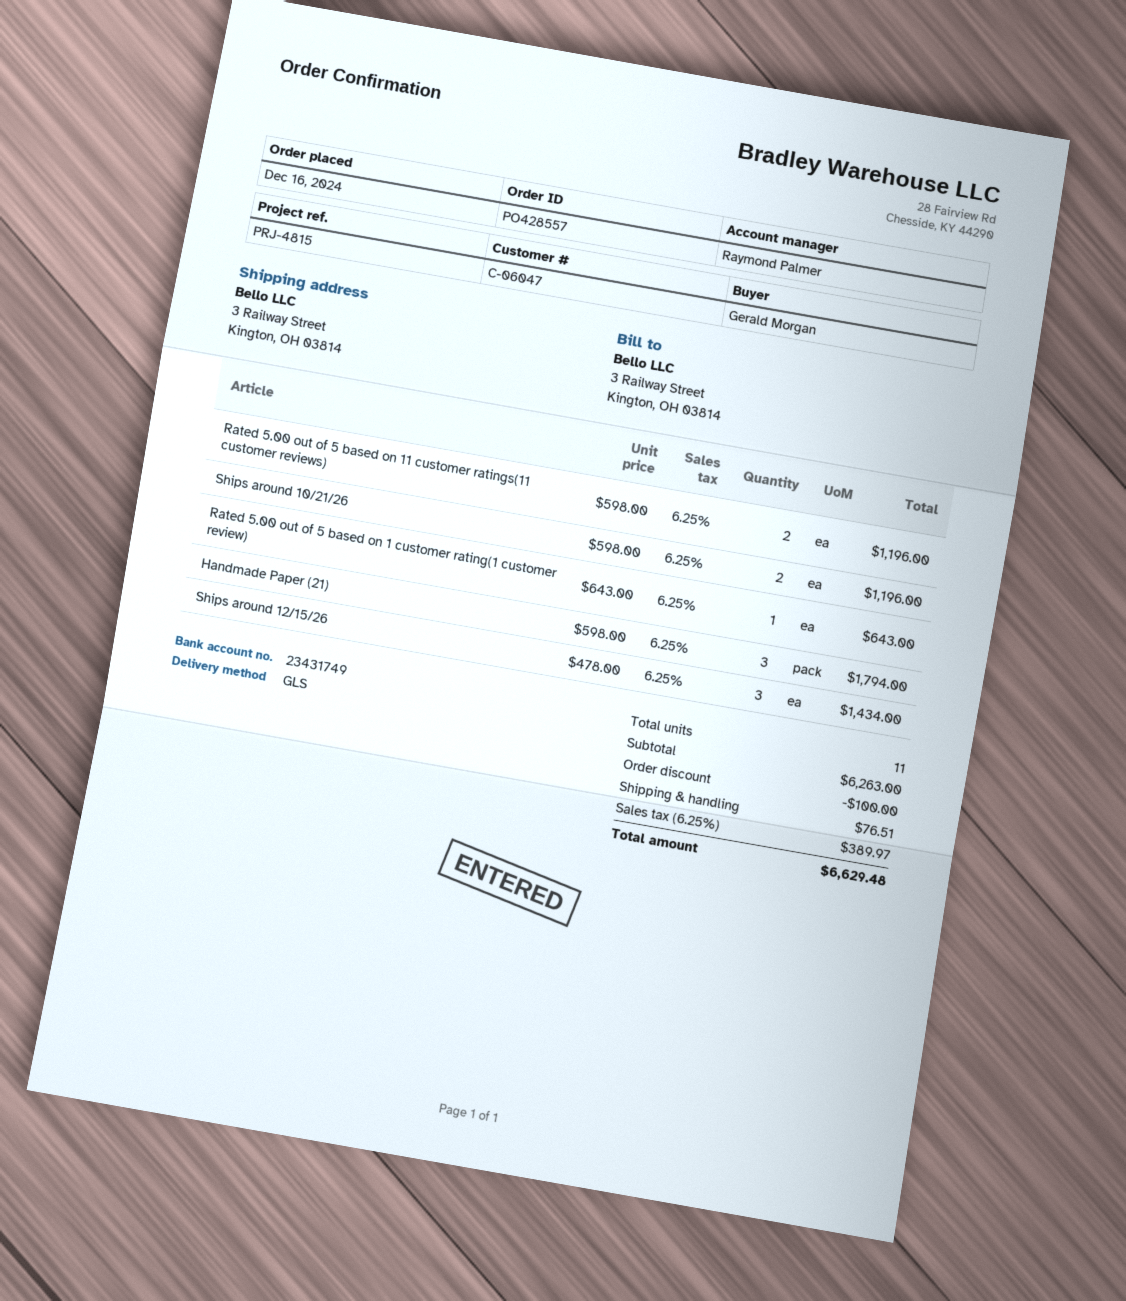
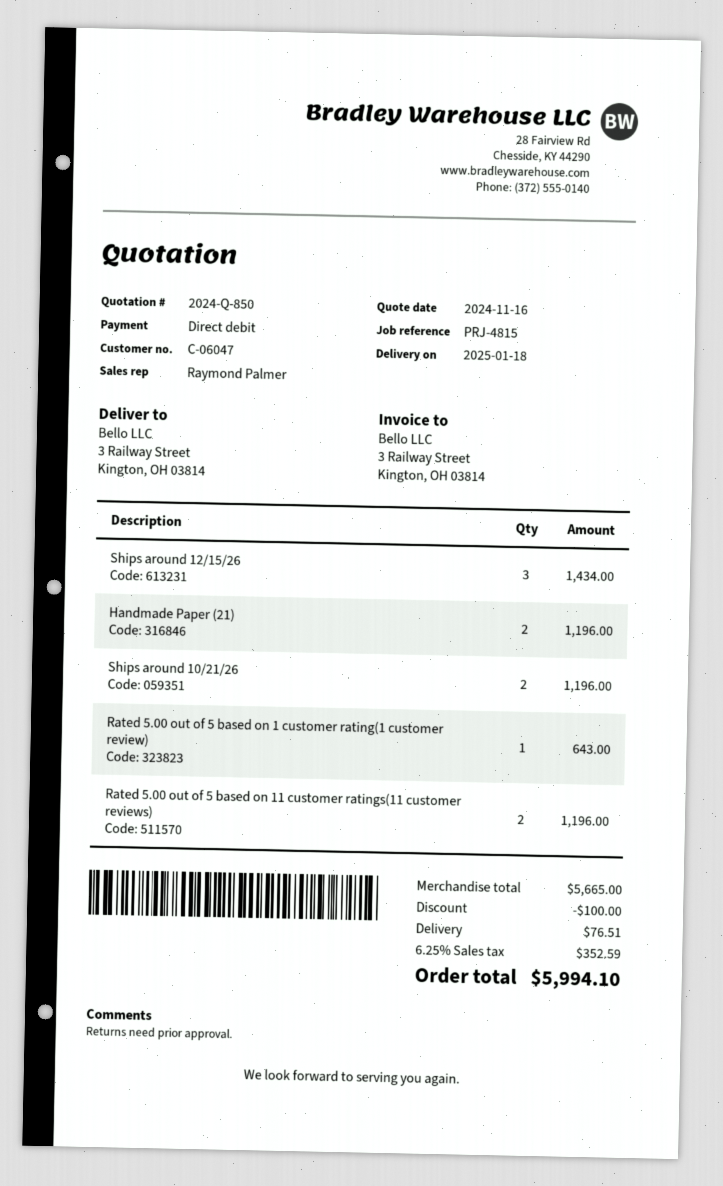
Handmade Paper (21): 3 for 1794.00 -> 2 for 1196.00
subtotal: 6263.00 -> 5665.00
tax: 6.25% = 389.97 -> 6.25% = 352.59
total: 6629.48 -> 5994.10

